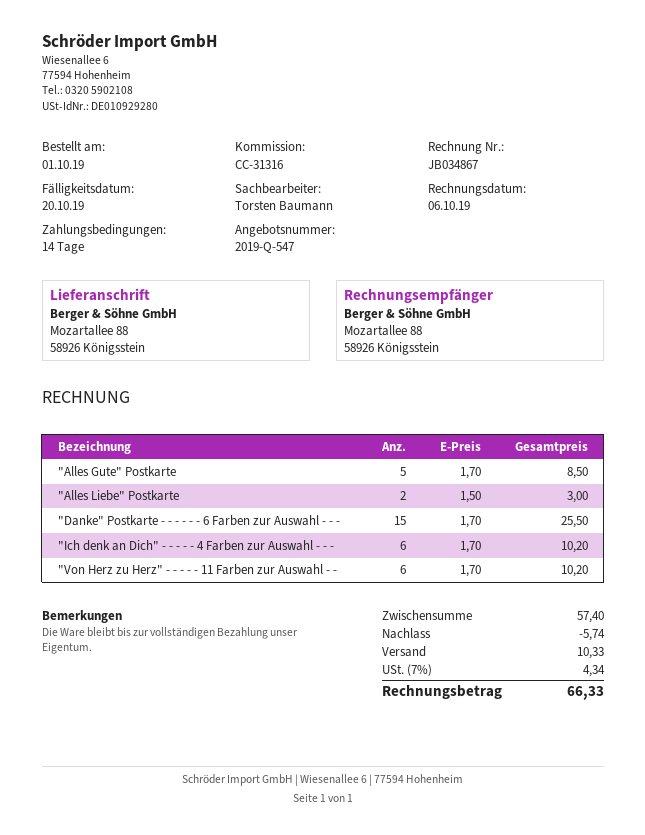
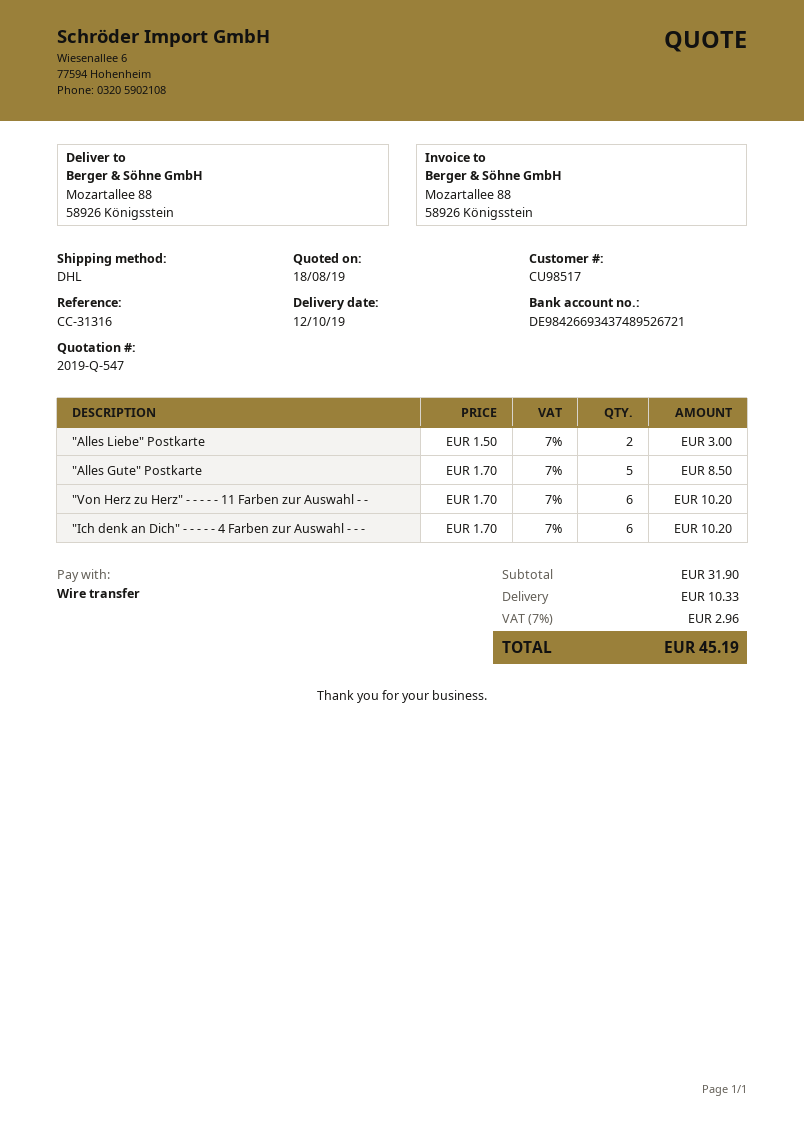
"Danke" Postkarte - - - - - - 6 Farben zur Auswahl - - -: 15 x 1.70 = 25.50 -> none
subtotal: 57.40 -> 31.90
discount: 5.74 -> none
tax: 7% = 4.34 -> 7% = 2.96
total: 66.33 -> 45.19

